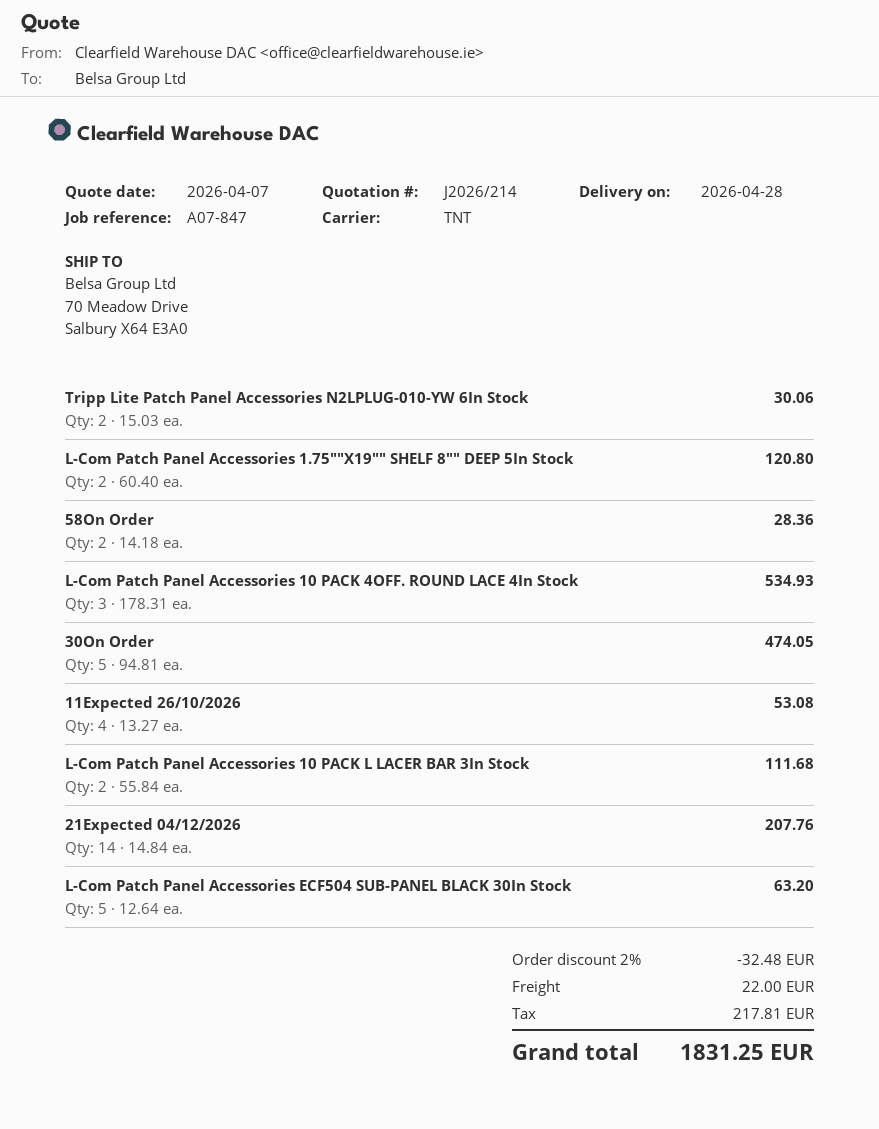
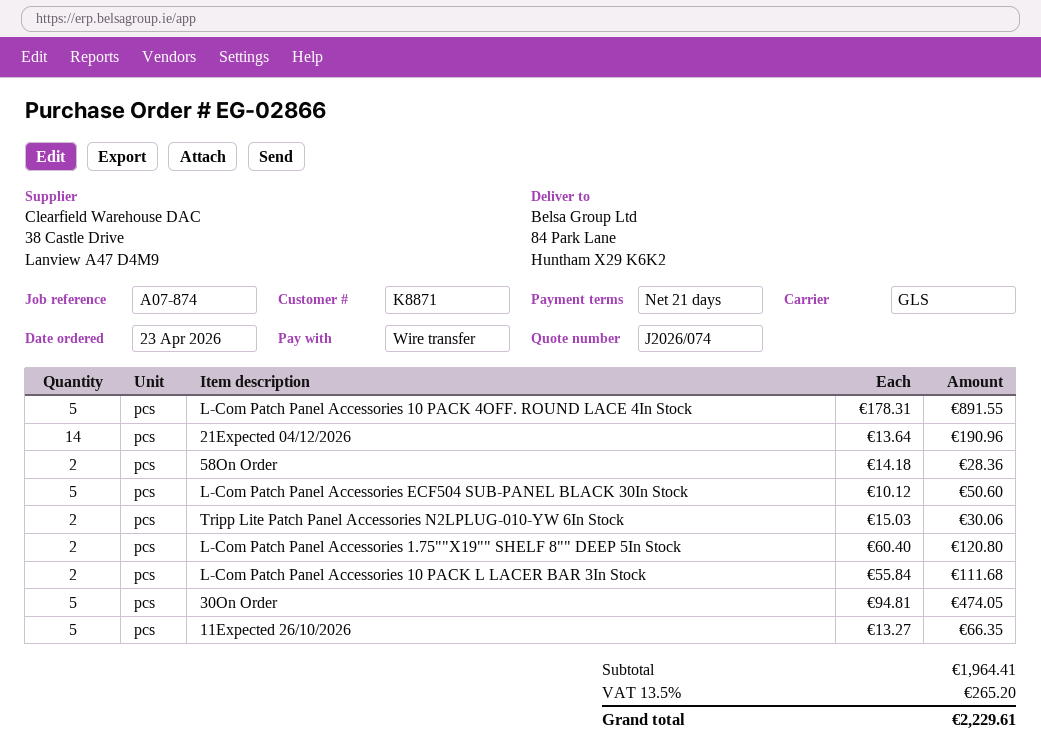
quote number: J2026/214 -> J2026/074
reference: A07-847 -> A07-874
shipping method: TNT -> GLS
ship to: 70 Meadow Drive, Salbury X64 E3A0 -> 84 Park Lane, Huntham X29 K6K2
L-Com Patch Panel Accessories 10 PACK 4OFF. ROUND LACE 4In Stock: 3 x 178.31 = 534.93 -> 5 x 178.31 = 891.55
11Expected 26/10/2026: 4 x 13.27 = 53.08 -> 5 x 13.27 = 66.35
21Expected 04/12/2026: 14 x 14.84 = 207.76 -> 14 x 13.64 = 190.96
L-Com Patch Panel Accessories ECF504 SUB-PANEL BLACK 30In Stock: 5 x 12.64 = 63.20 -> 5 x 10.12 = 50.60
discount: 2% = 32.48 -> none
shipping: 22.00 -> none
tax: 217.81 -> 265.20
total: 1831.25 -> 2229.61

